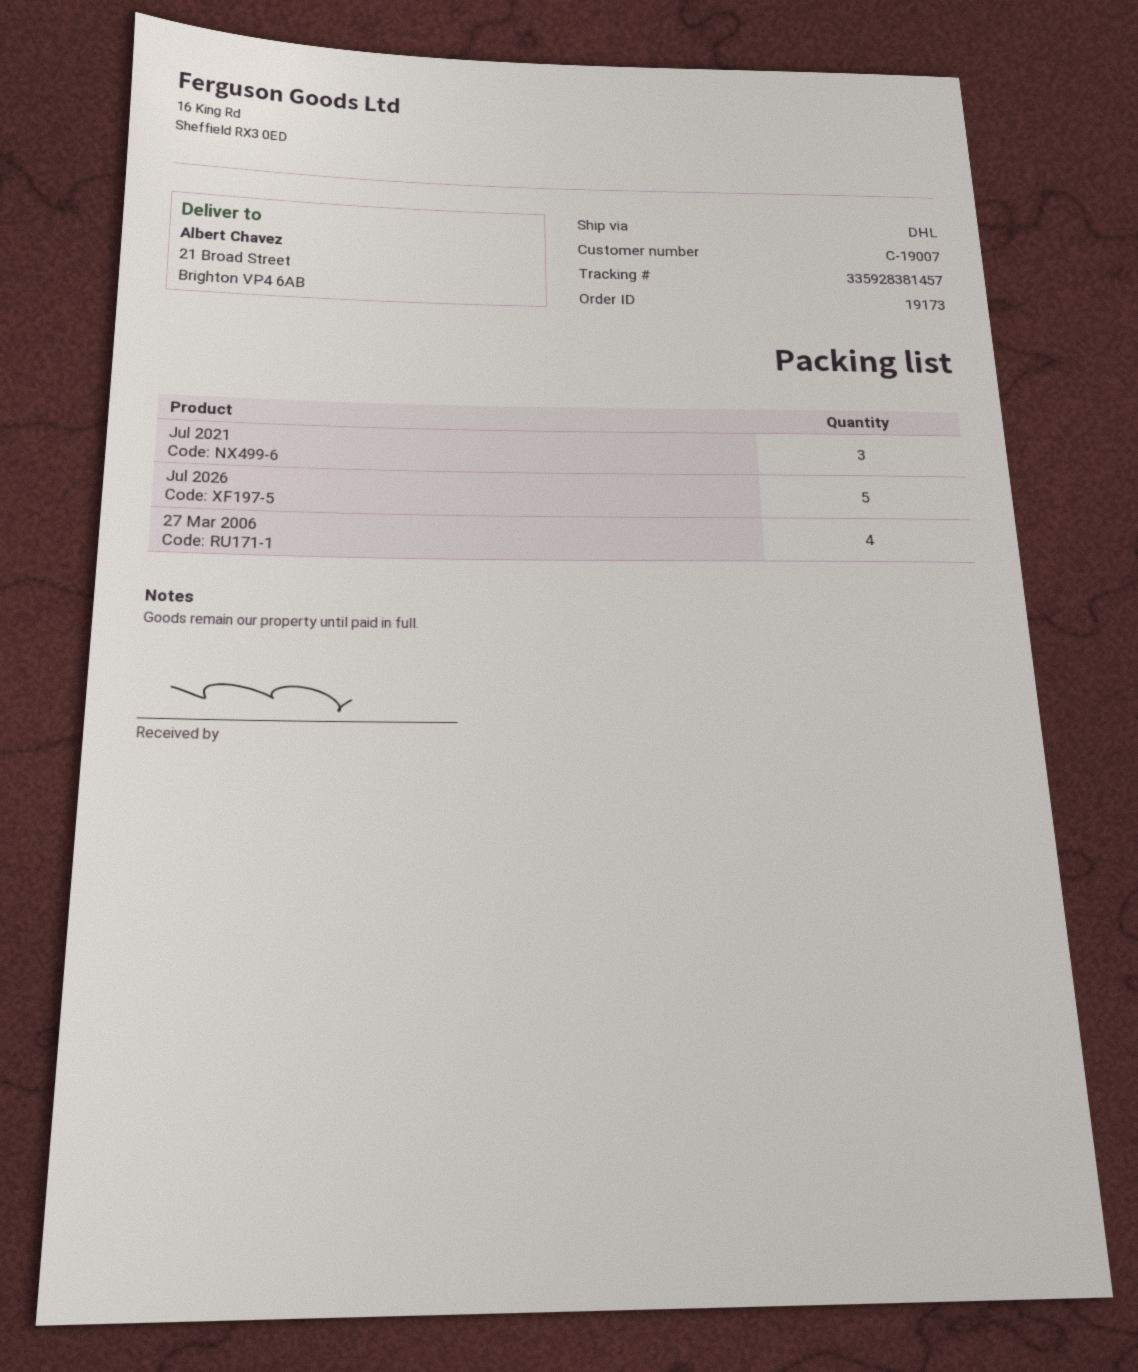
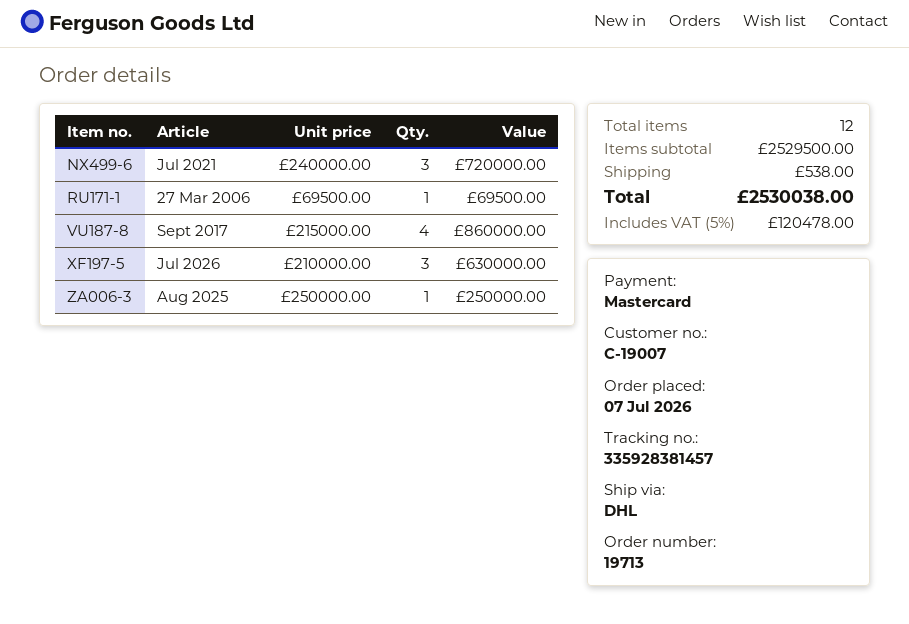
order number: 19173 -> 19713
Jul 2026: 5 -> 3
27 Mar 2006: 4 -> 1
Sept 2017: none -> 4
Aug 2025: none -> 1

